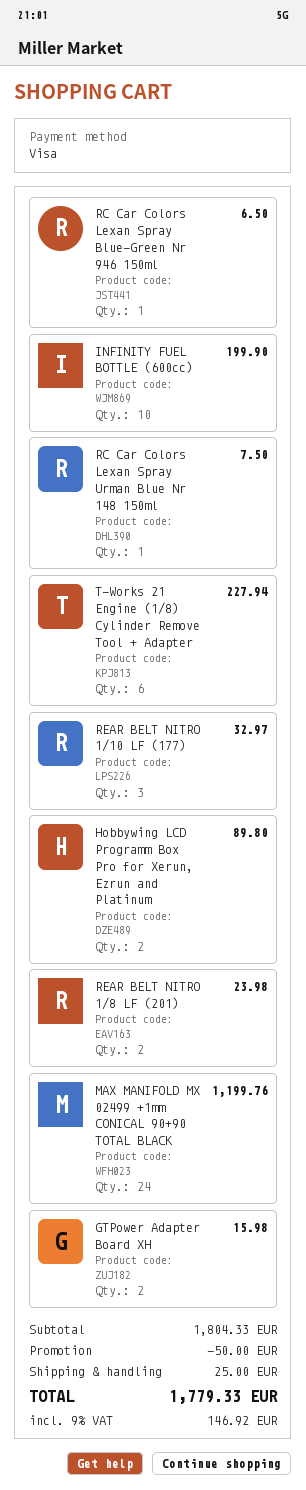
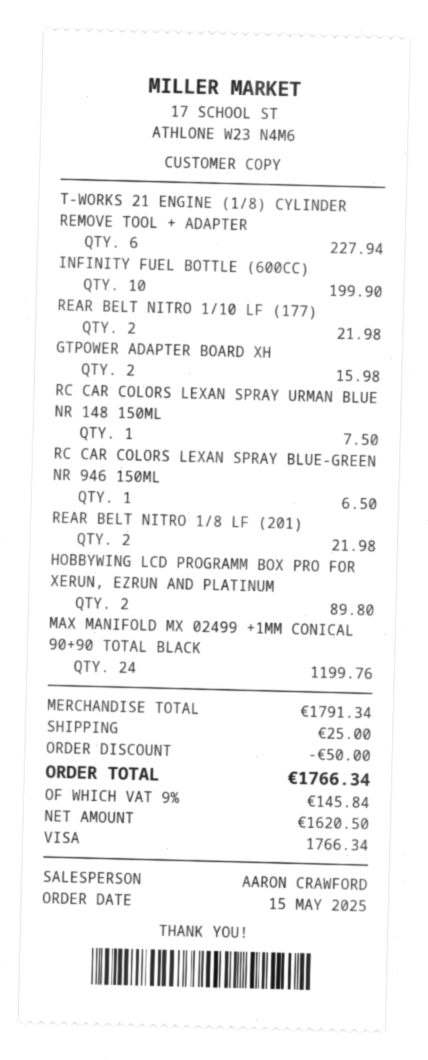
REAR BELT NITRO 1/10 LF (177): 3 for 32.97 -> 2 for 21.98
REAR BELT NITRO 1/8 LF (201): 2 for 23.98 -> 2 for 21.98
subtotal: 1804.33 -> 1791.34
tax: 9% = 146.92 -> 9% = 145.84
total: 1779.33 -> 1766.34

